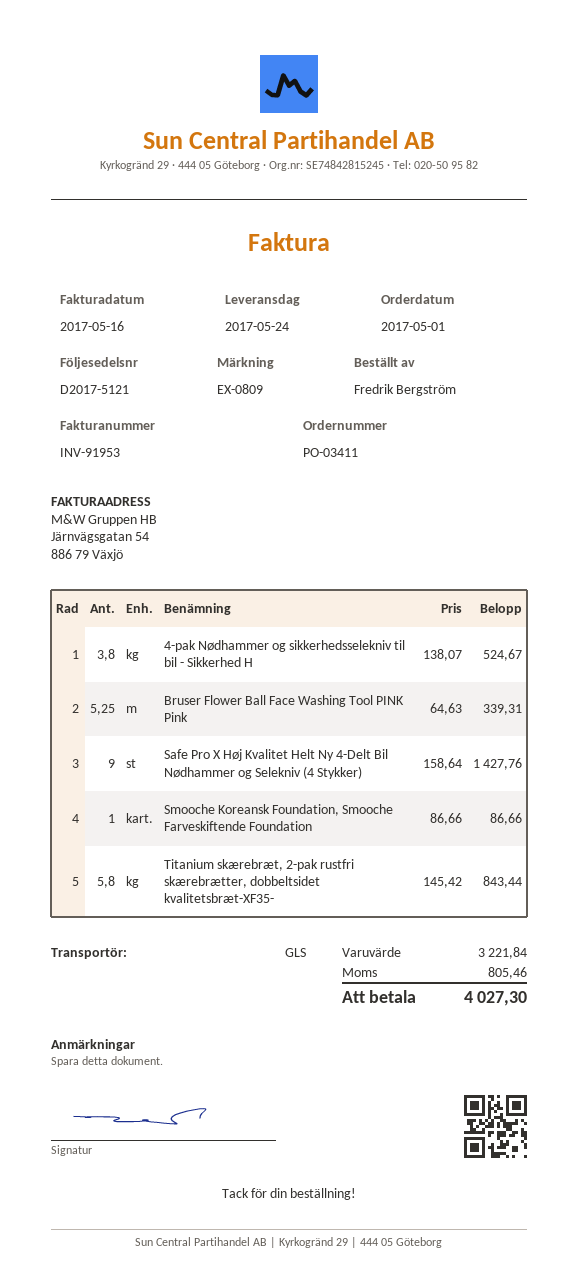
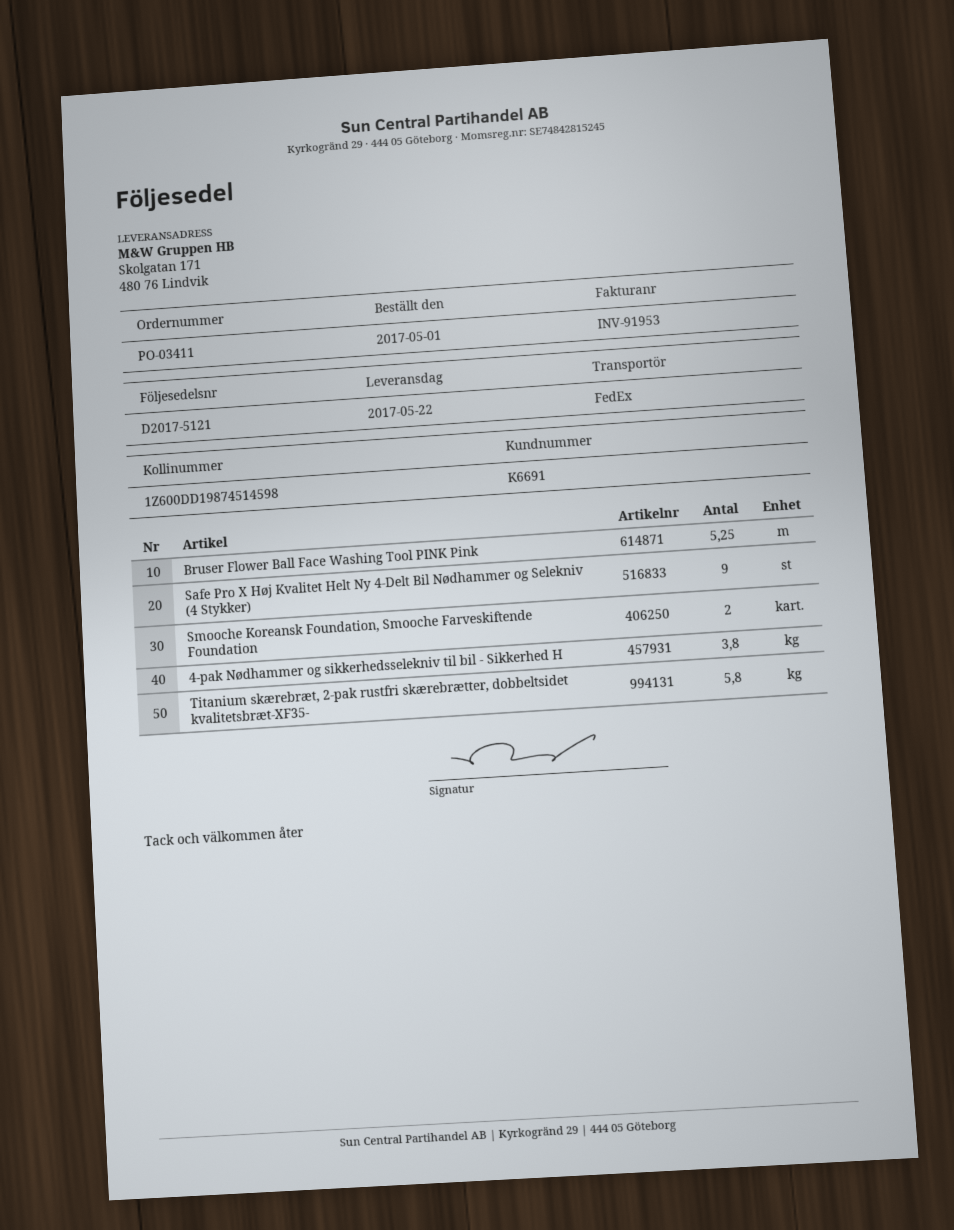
delivery date: 2017-05-24 -> 2017-05-22
shipping method: GLS -> FedEx
Smooche Koreansk Foundation, Smooche Farveskiftende Foundation: 1 -> 2

